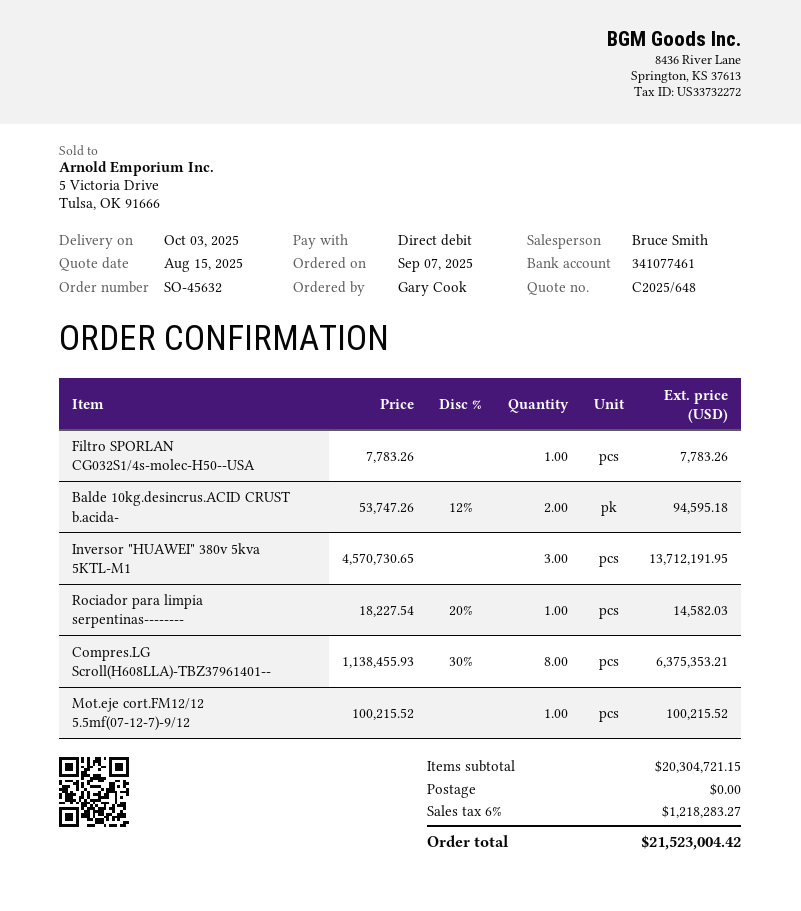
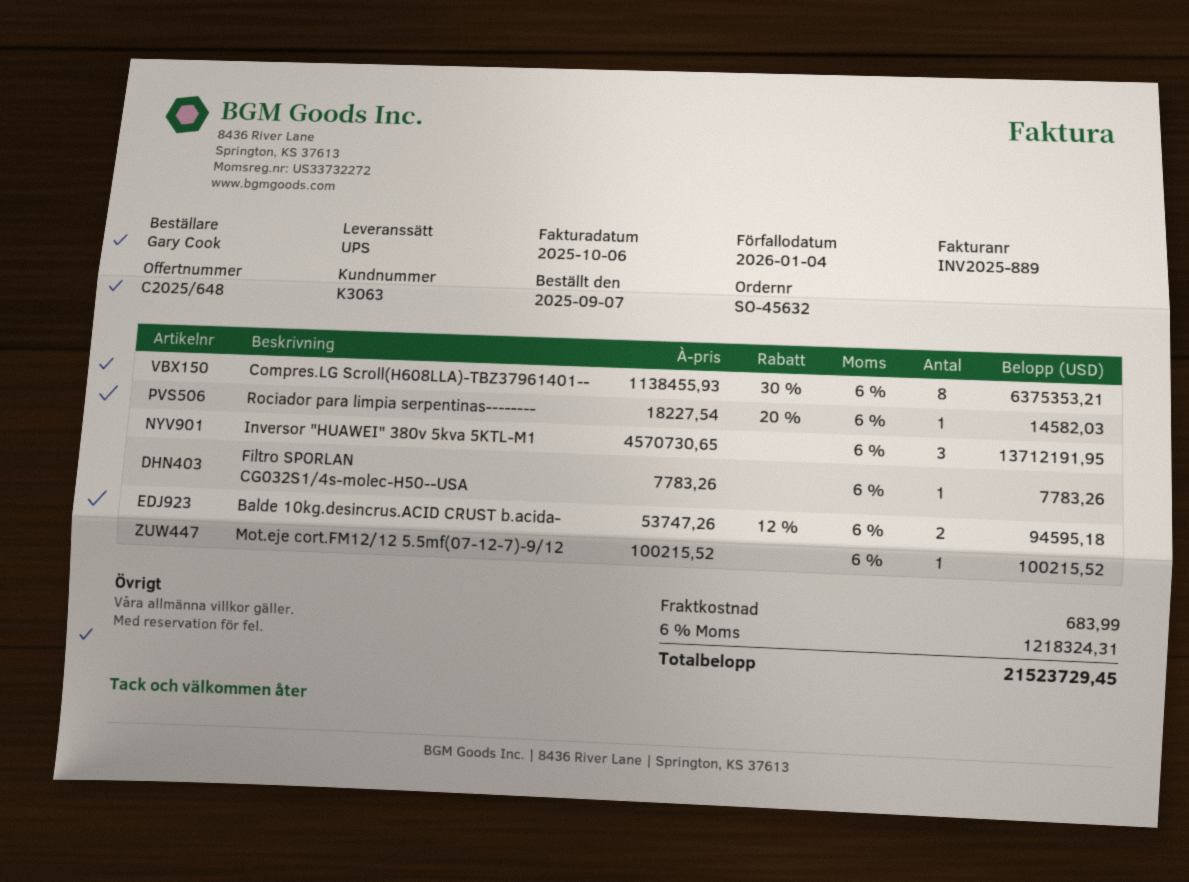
shipping: 0.00 -> 683.99
tax: 6% = 1218283.27 -> 6% = 1218324.31
total: 21523004.42 -> 21523729.45

